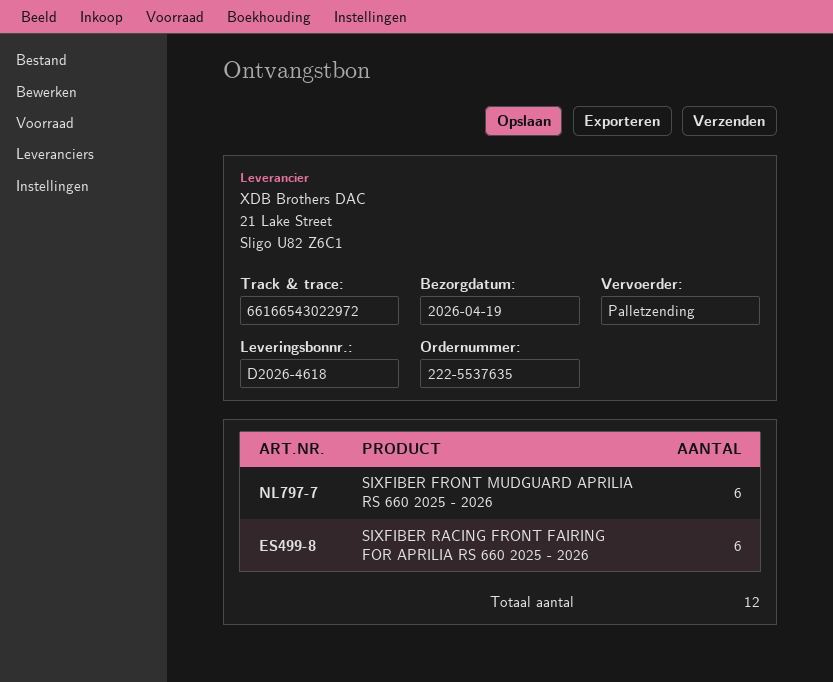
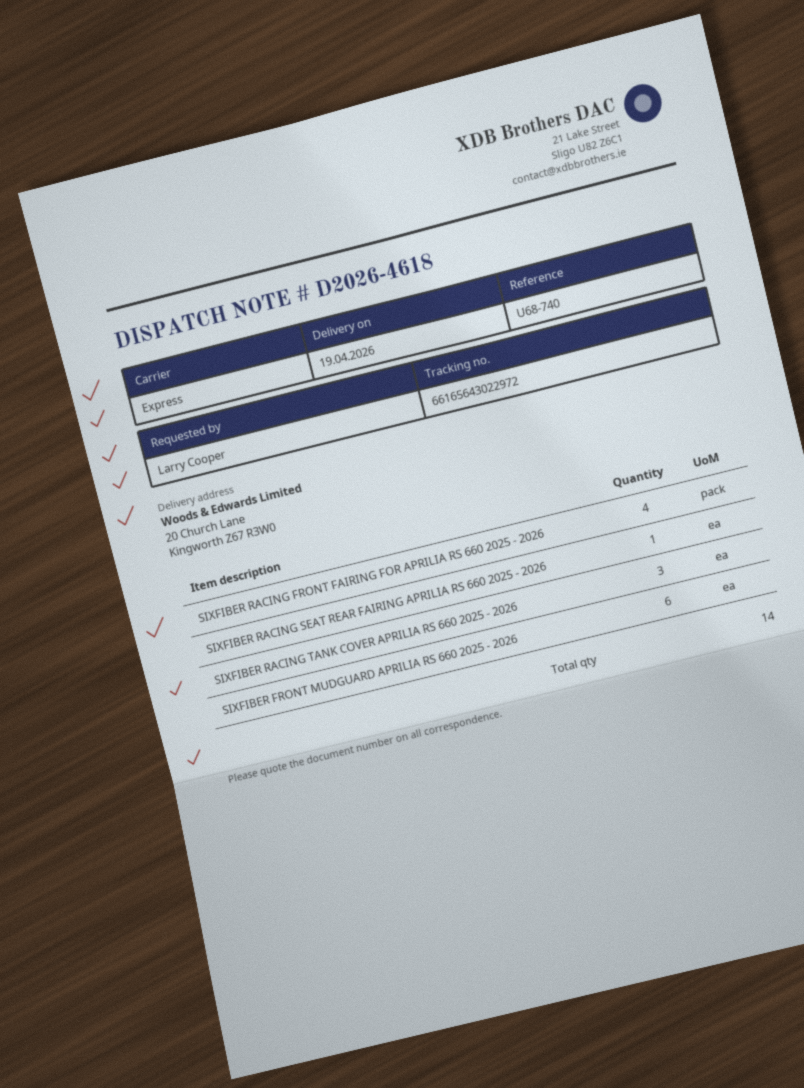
shipping method: pallet freight -> express
tracking number: 66166543022972 -> 66165643022972
SIXFIBER RACING FRONT FAIRING FOR APRILIA RS 660 2025 - 2026: 6 -> 4
SIXFIBER RACING SEAT REAR FAIRING APRILIA RS 660 2025 - 2026: none -> 1
SIXFIBER RACING TANK COVER APRILIA RS 660 2025 - 2026: none -> 3
total quantity: 12 -> 14

